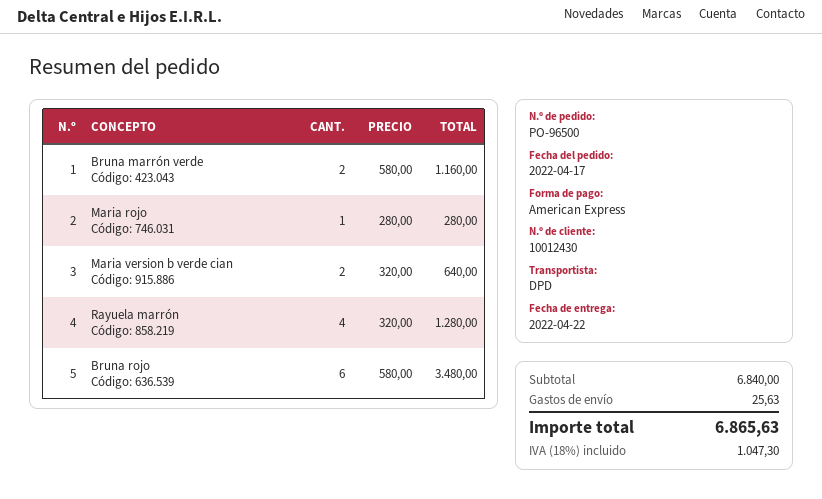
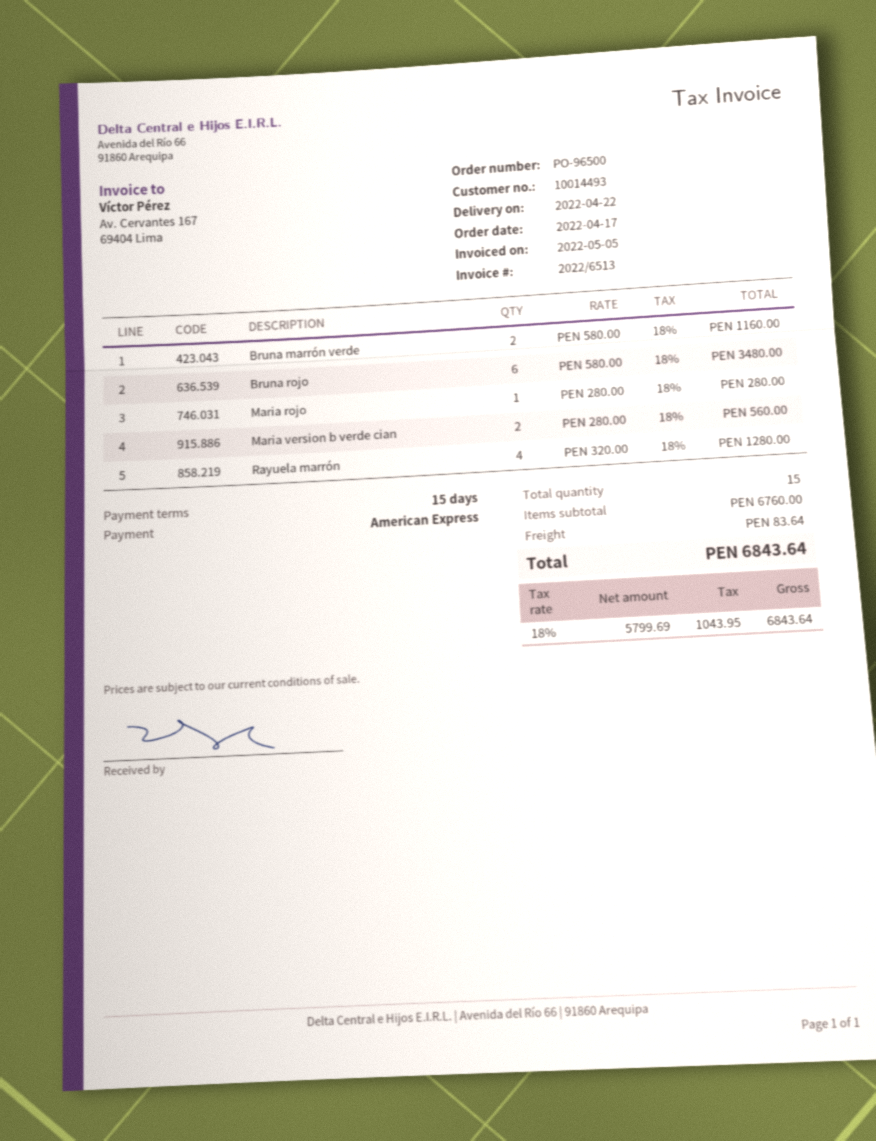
customer number: 10012430 -> 10014493
Maria version b verde cian: 2 x 320.00 = 640.00 -> 2 x 280.00 = 560.00
subtotal: 6840.00 -> 6760.00
shipping: 25.63 -> 83.64
tax: 18% = 1047.30 -> 18% = 1043.95
total: 6865.63 -> 6843.64

